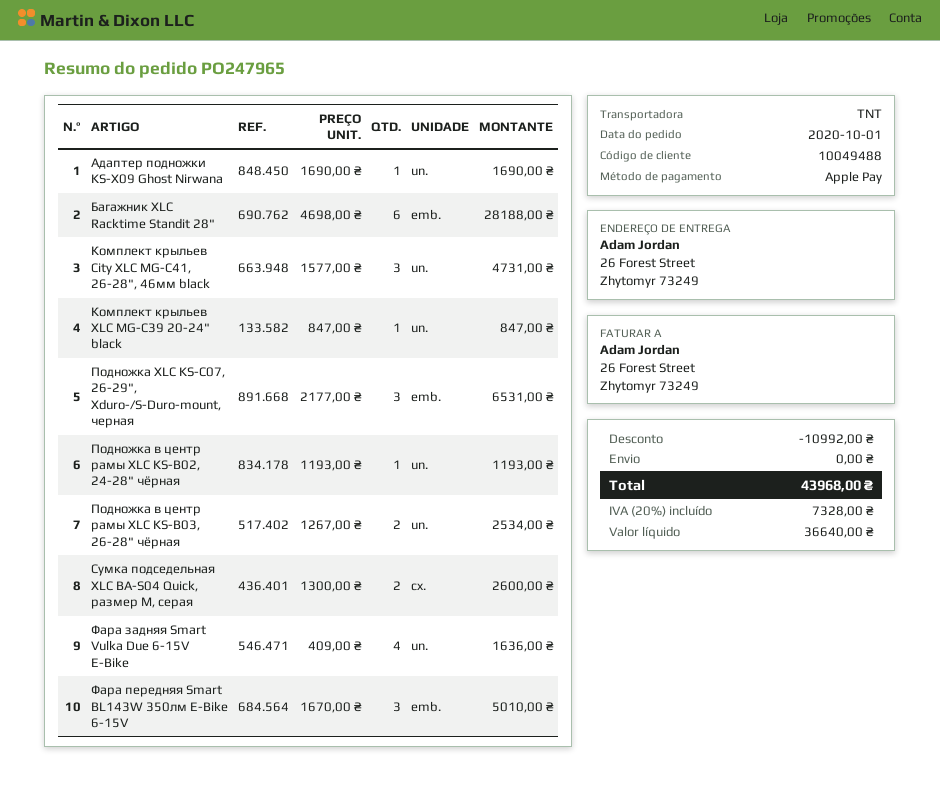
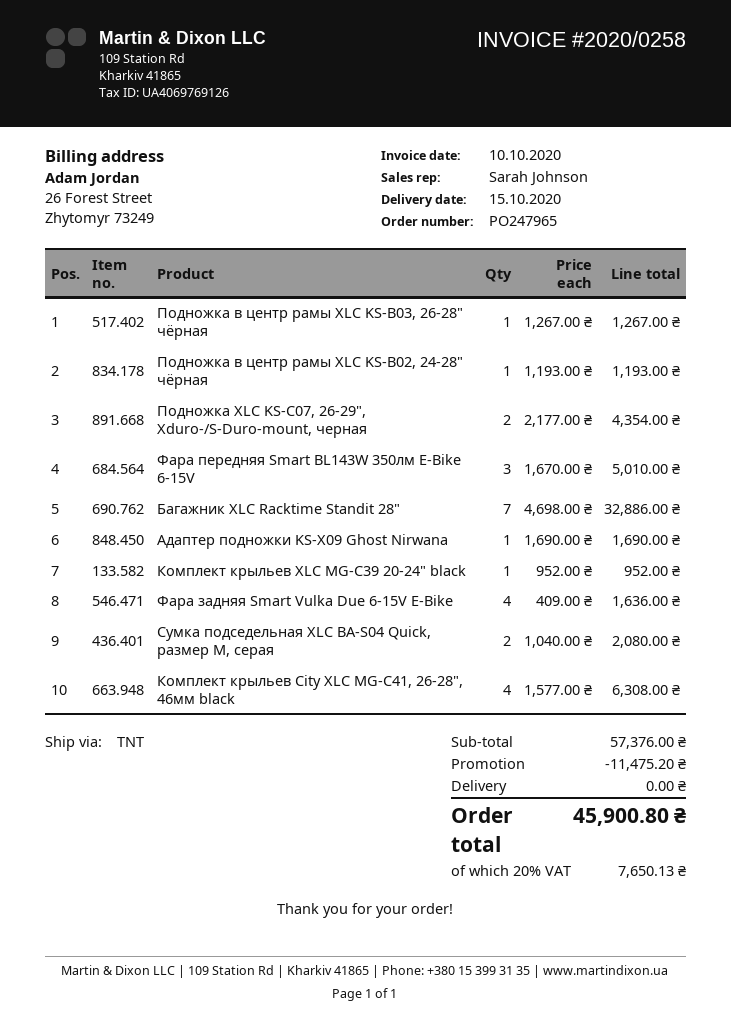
Багажник XLC Racktime Standit 28": 6 x 4698.00 = 28188.00 -> 7 x 4698.00 = 32886.00
Комплект крыльев City XLC MG-C41, 26-28", 46мм black: 3 x 1577.00 = 4731.00 -> 4 x 1577.00 = 6308.00
Комплект крыльев XLC MG-C39 20-24" black: 1 x 847.00 = 847.00 -> 1 x 952.00 = 952.00
Подножка XLC KS-C07, 26-29", Xduro-/S-Duro-mount, черная: 3 x 2177.00 = 6531.00 -> 2 x 2177.00 = 4354.00
Подножка в центр рамы XLC KS-B03, 26-28" чёрная: 2 x 1267.00 = 2534.00 -> 1 x 1267.00 = 1267.00
Сумка подседельная XLC BA-S04 Quick, размер M, серая: 2 x 1300.00 = 2600.00 -> 2 x 1040.00 = 2080.00
discount: 10992.00 -> 11475.20
tax: 20% = 7328.00 -> 20% = 7650.13
total: 43968.00 -> 45900.80

